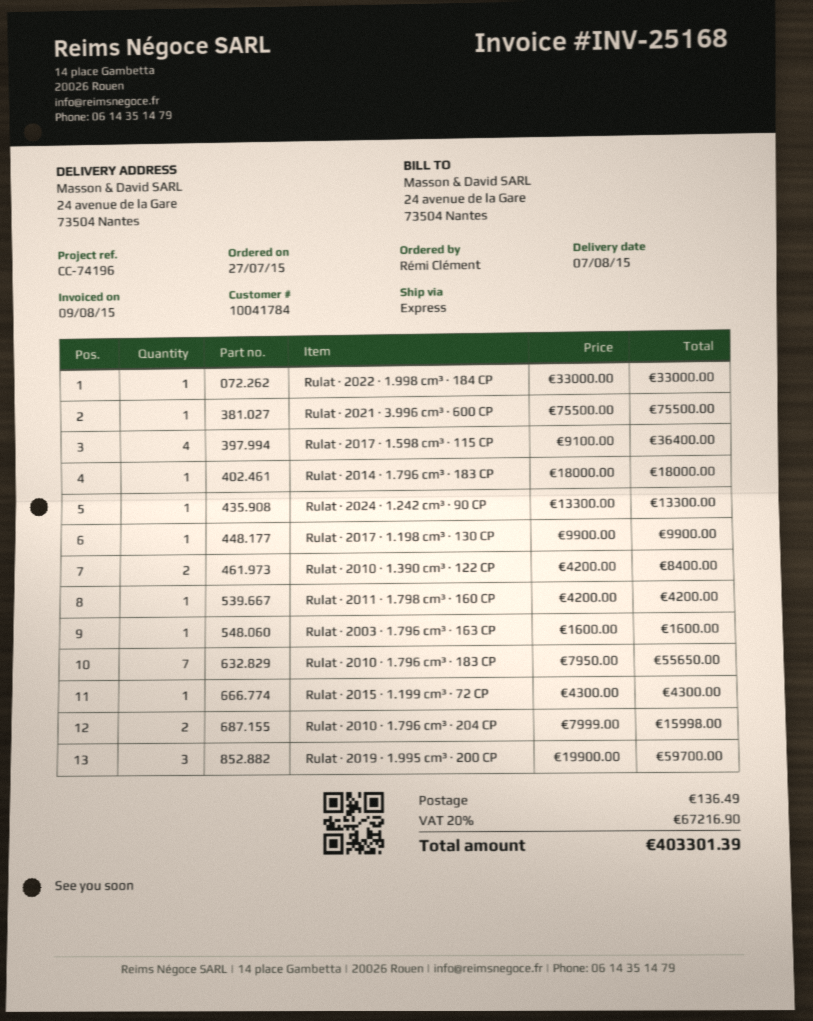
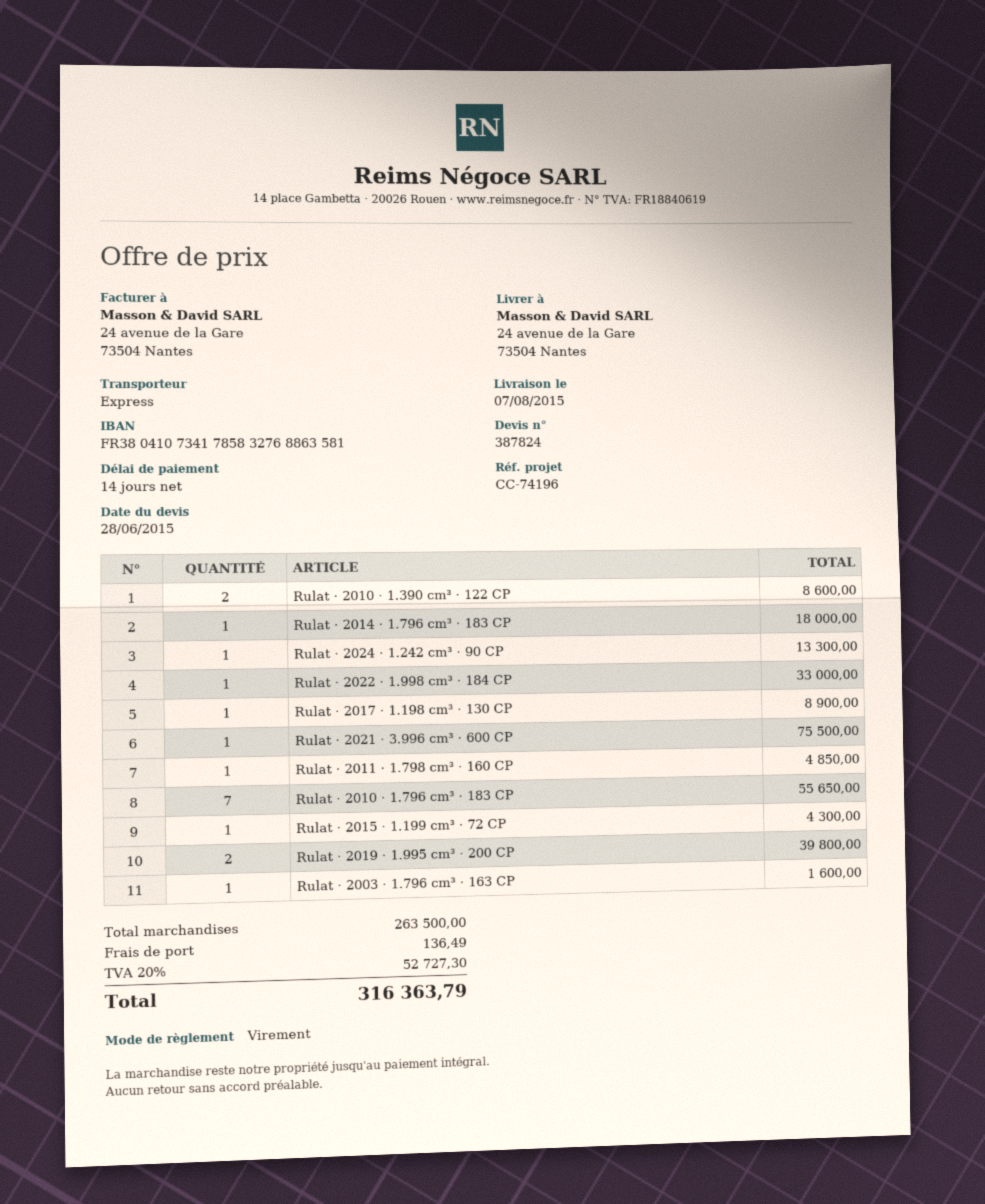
Rulat · 2017 · 1.598 cm³ · 115 CP: 4 for 36400.00 -> none
Rulat · 2017 · 1.198 cm³ · 130 CP: 1 for 9900.00 -> 1 for 8900.00
Rulat · 2010 · 1.390 cm³ · 122 CP: 2 for 8400.00 -> 2 for 8600.00
Rulat · 2011 · 1.798 cm³ · 160 CP: 1 for 4200.00 -> 1 for 4850.00
Rulat · 2010 · 1.796 cm³ · 204 CP: 2 for 15998.00 -> none
Rulat · 2019 · 1.995 cm³ · 200 CP: 3 for 59700.00 -> 2 for 39800.00
tax: 20% = 67216.90 -> 20% = 52727.30
total: 403301.39 -> 316363.79

